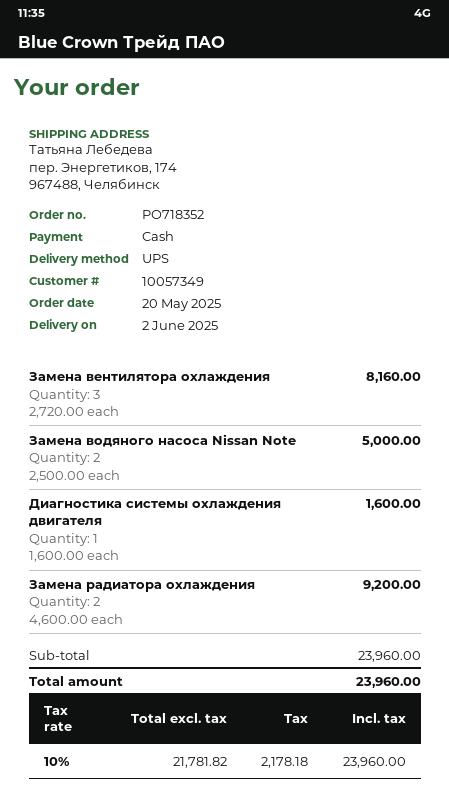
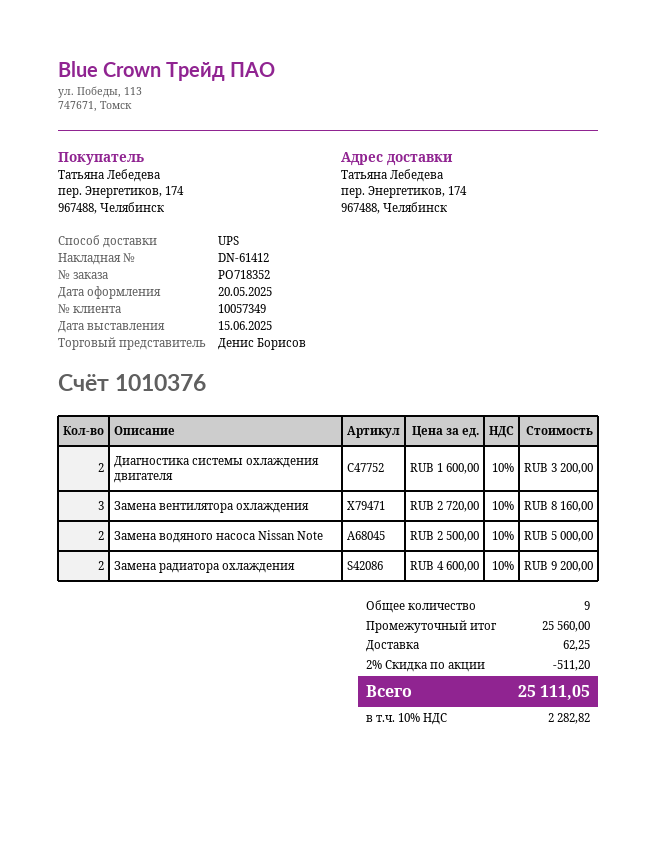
Диагностика системы охлаждения двигателя: 1 x 1600.00 = 1600.00 -> 2 x 1600.00 = 3200.00
subtotal: 23960.00 -> 25560.00
discount: none -> 2% = 511.20
shipping: none -> 62.25
tax: 10% = 2178.18 -> 10% = 2282.82
total: 23960.00 -> 25111.05

